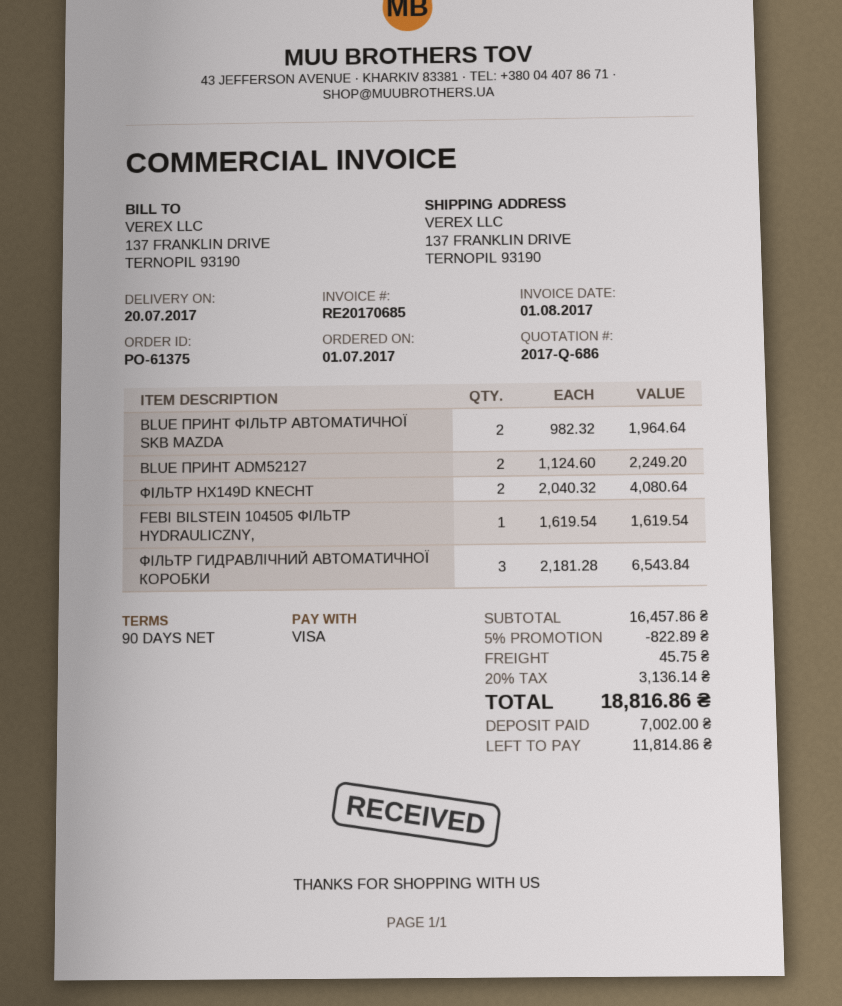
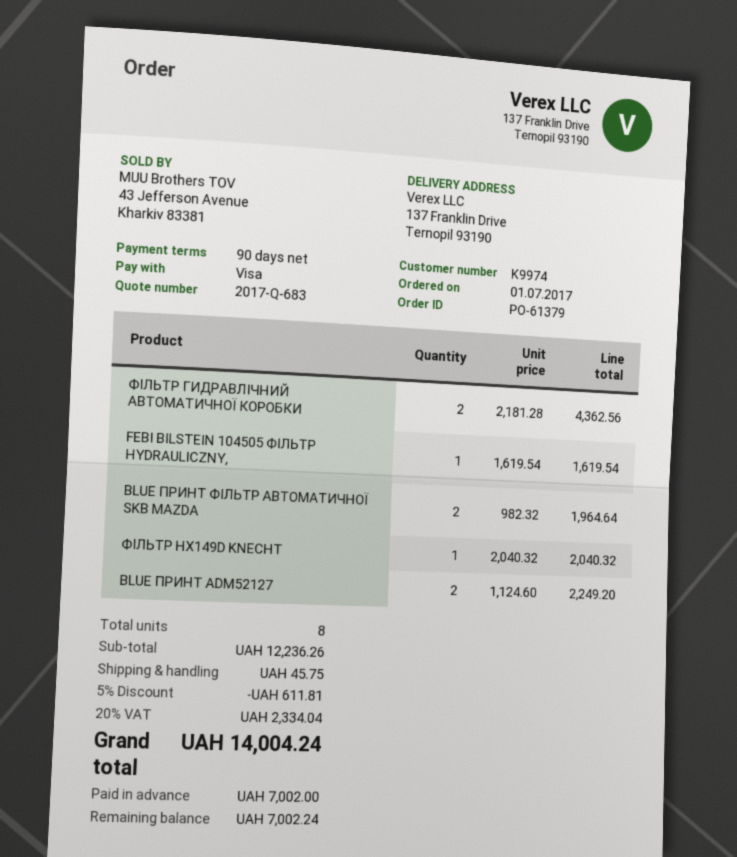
quote number: 2017-Q-686 -> 2017-Q-683
order number: PO-61375 -> PO-61379
ФІЛЬТР HX149D KNECHT: 2 x 2040.32 = 4080.64 -> 1 x 2040.32 = 2040.32
ФІЛЬТР ГИДРАВЛІЧНИЙ АВТОМАТИЧНОЇ КОРОБКИ: 3 x 2181.28 = 6543.84 -> 2 x 2181.28 = 4362.56
subtotal: 16457.86 -> 12236.26
discount: 5% = 822.89 -> 5% = 611.81
tax: 20% = 3136.14 -> 20% = 2334.04
total: 18816.86 -> 14004.24
balance: 11814.86 -> 7002.24

